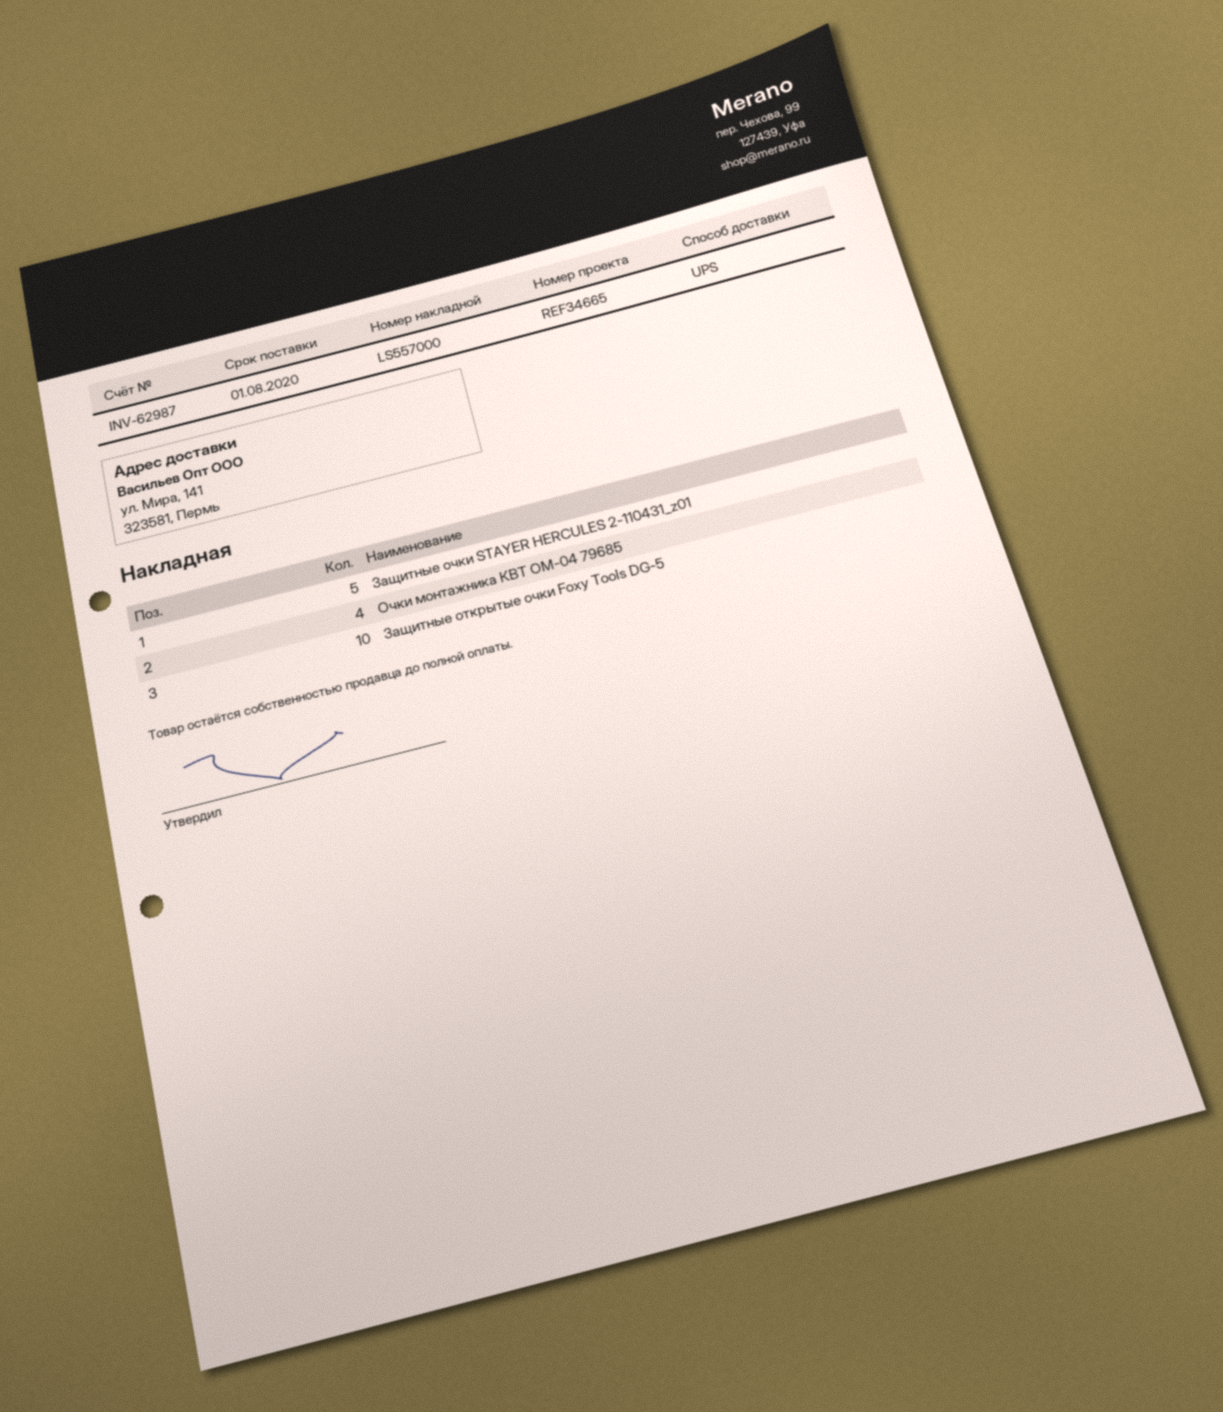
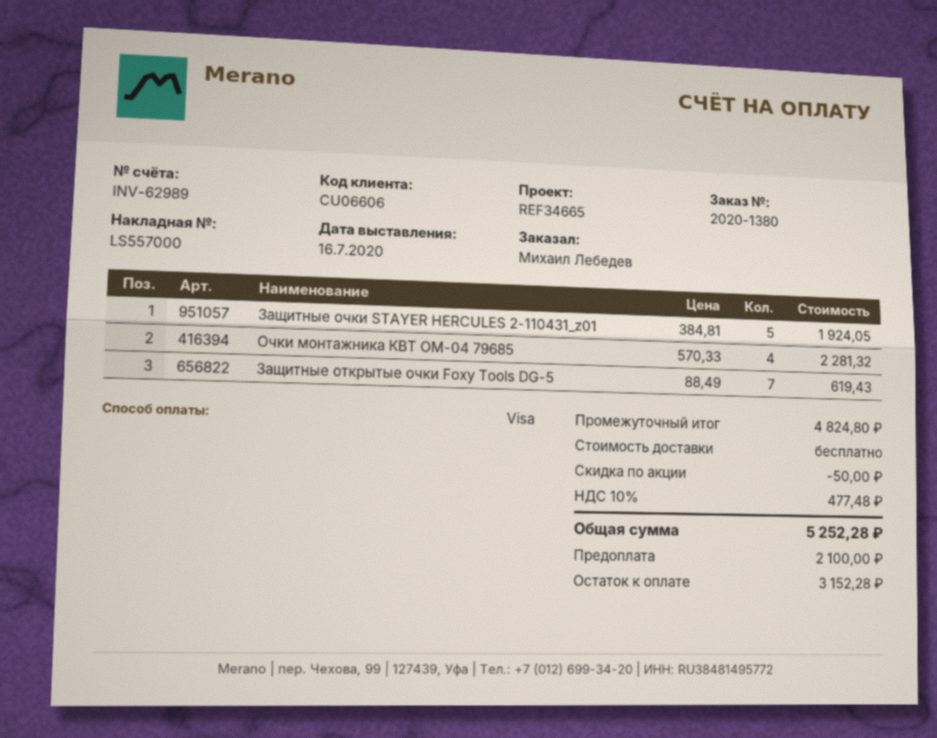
invoice number: INV-62987 -> INV-62989
Защитные открытые очки Foxy Tools DG-5: 10 -> 7

